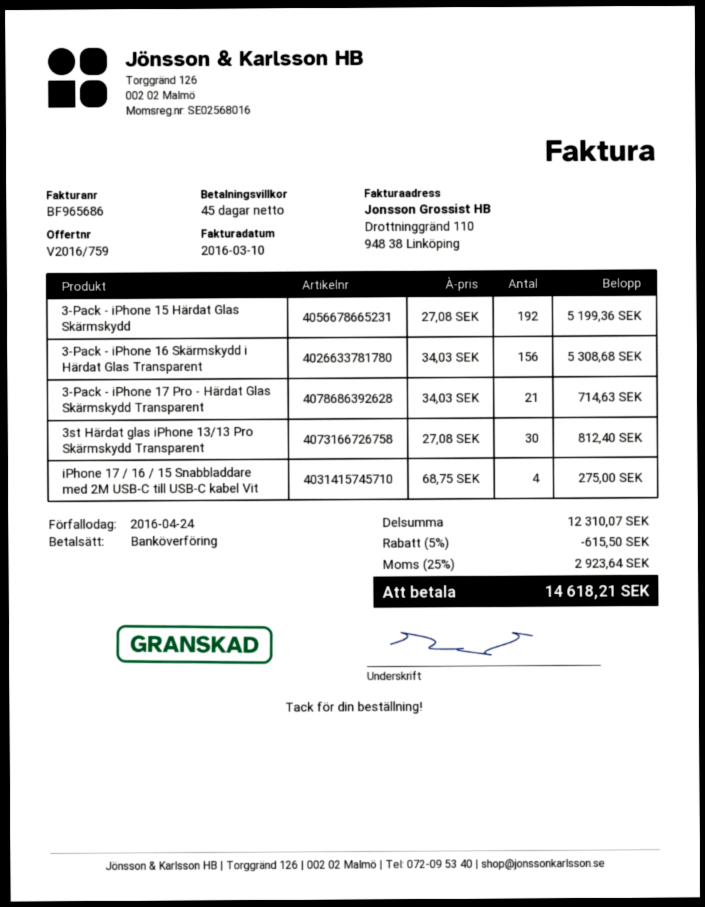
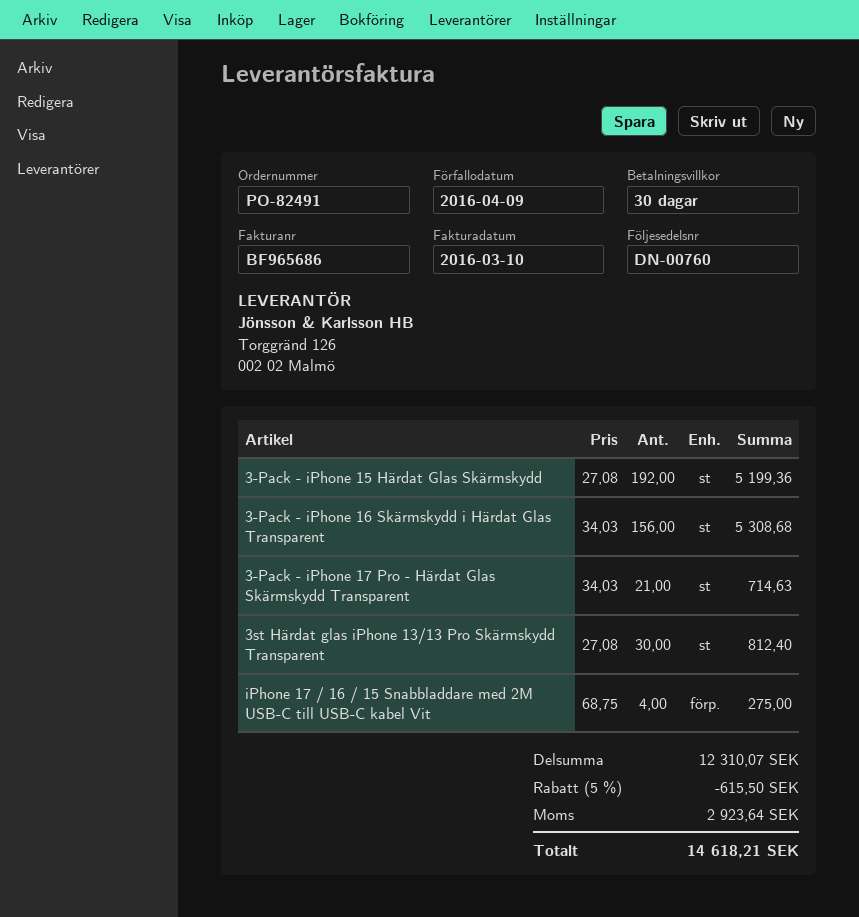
payment terms: 45 days -> 30 days
due date: 2016-04-24 -> 2016-04-09

